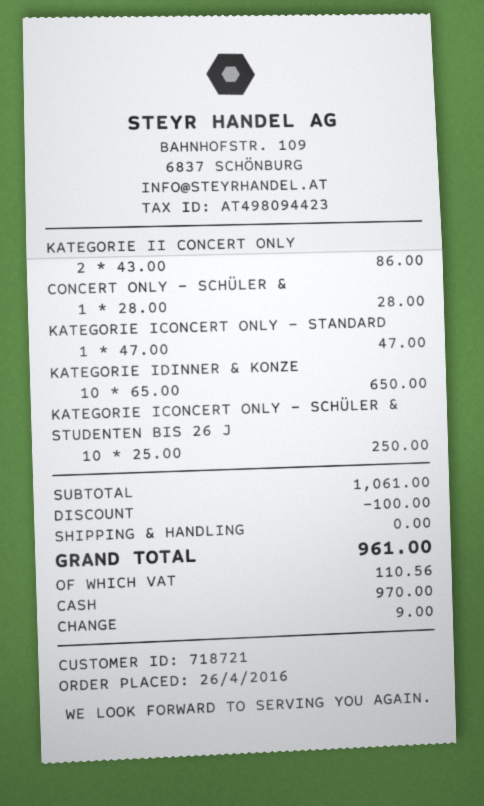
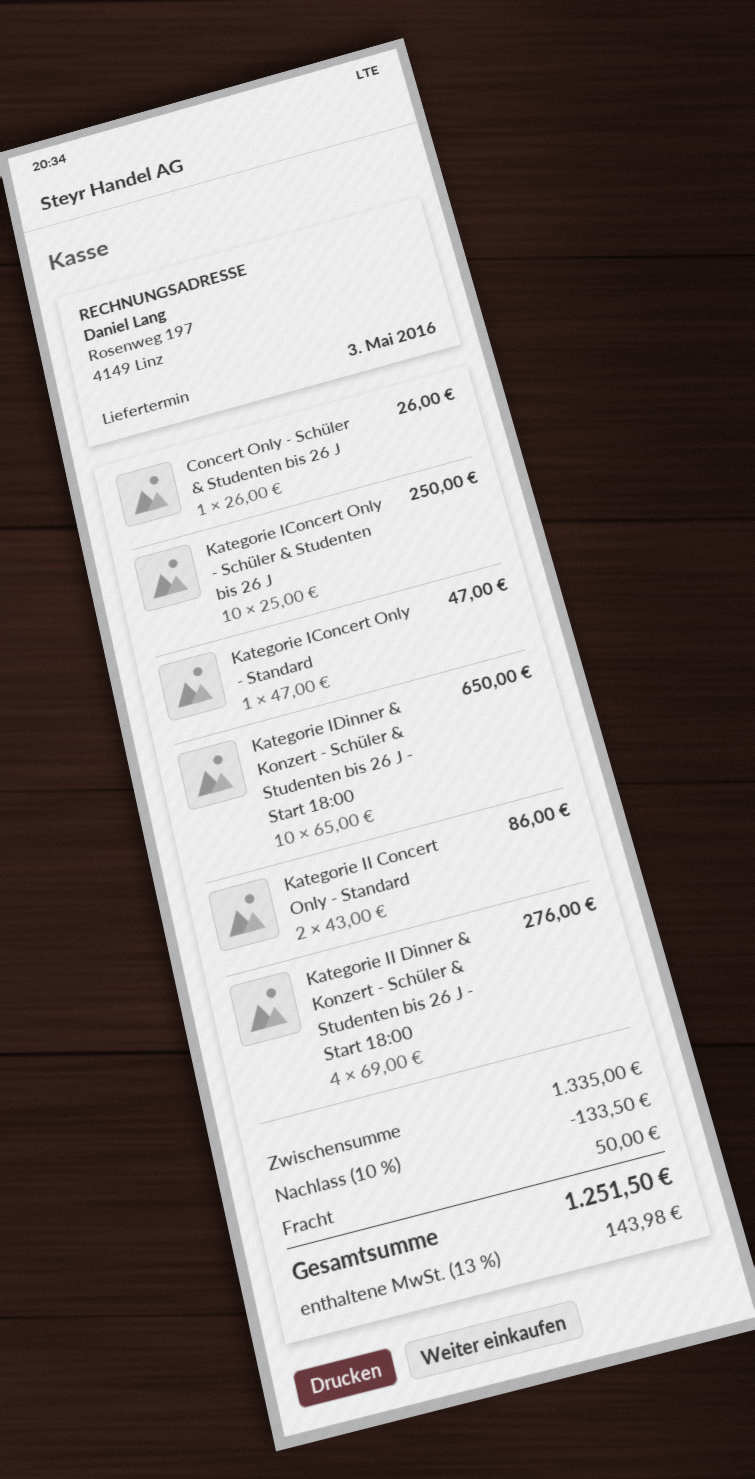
CONCERT ONLY - SCHÜLER &: 1 x 28.00 = 28.00 -> 1 x 26.00 = 26.00
Kategorie II Dinner & Konzert - Schüler & Studenten bis 26 J - Start 18:00: none -> 4 x 69.00 = 276.00
subtotal: 1061.00 -> 1335.00
discount: 100.00 -> 133.50
shipping: 0.00 -> 50.00
tax: 110.56 -> 143.98
total: 961.00 -> 1251.50

